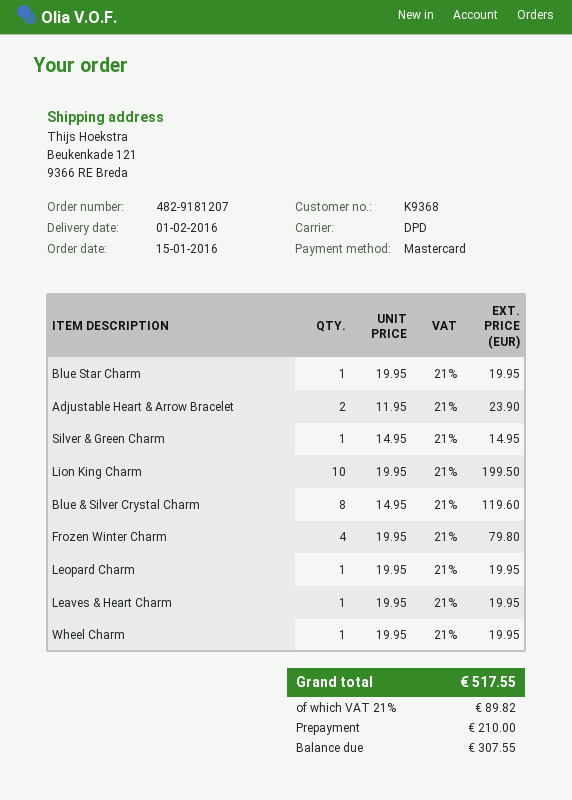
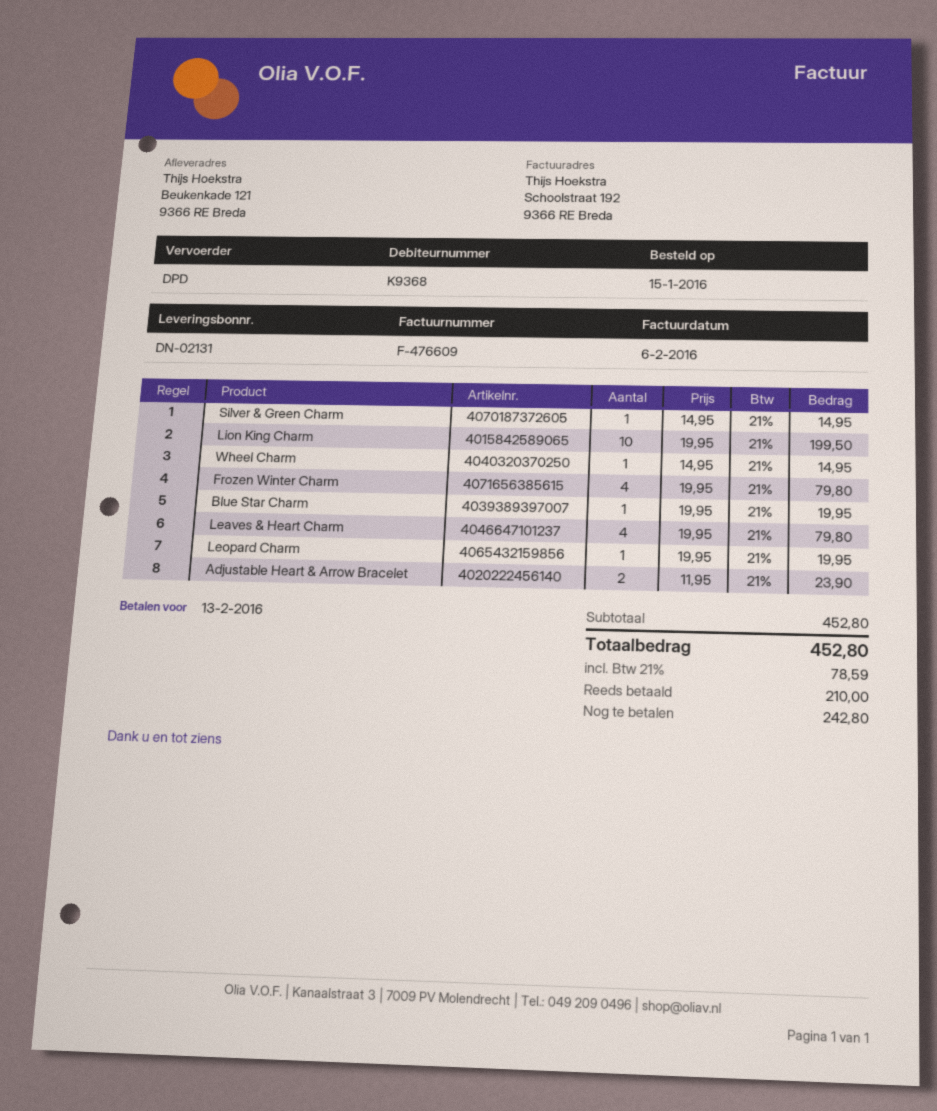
Blue & Silver Crystal Charm: 8 x 14.95 = 119.60 -> none
Leaves & Heart Charm: 1 x 19.95 = 19.95 -> 4 x 19.95 = 79.80
Wheel Charm: 1 x 19.95 = 19.95 -> 1 x 14.95 = 14.95
tax: 21% = 89.82 -> 21% = 78.59
total: 517.55 -> 452.80
balance: 307.55 -> 242.80

